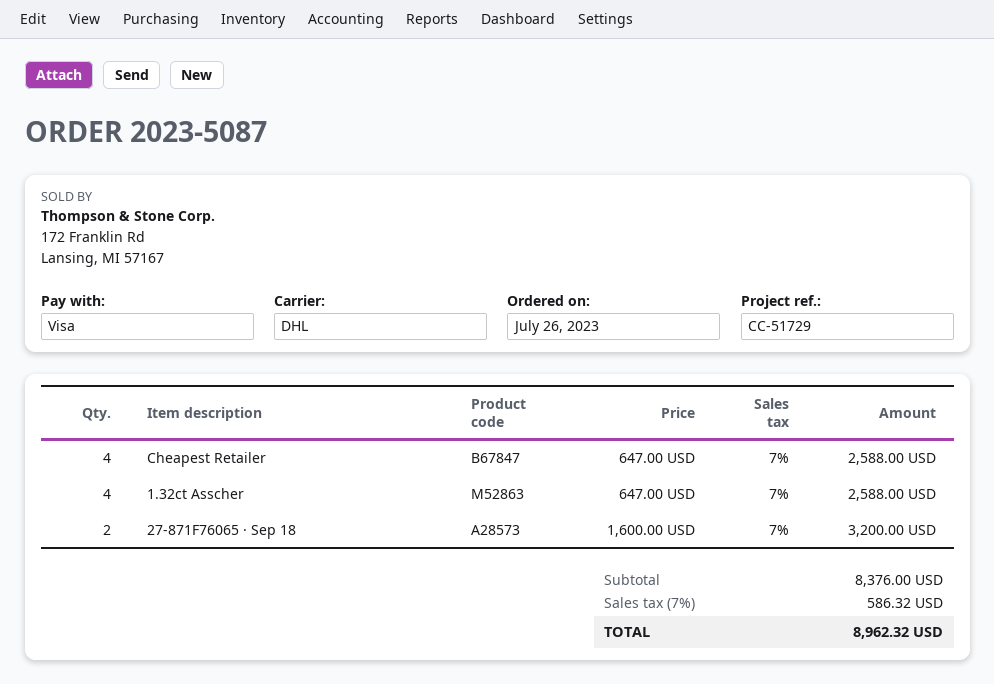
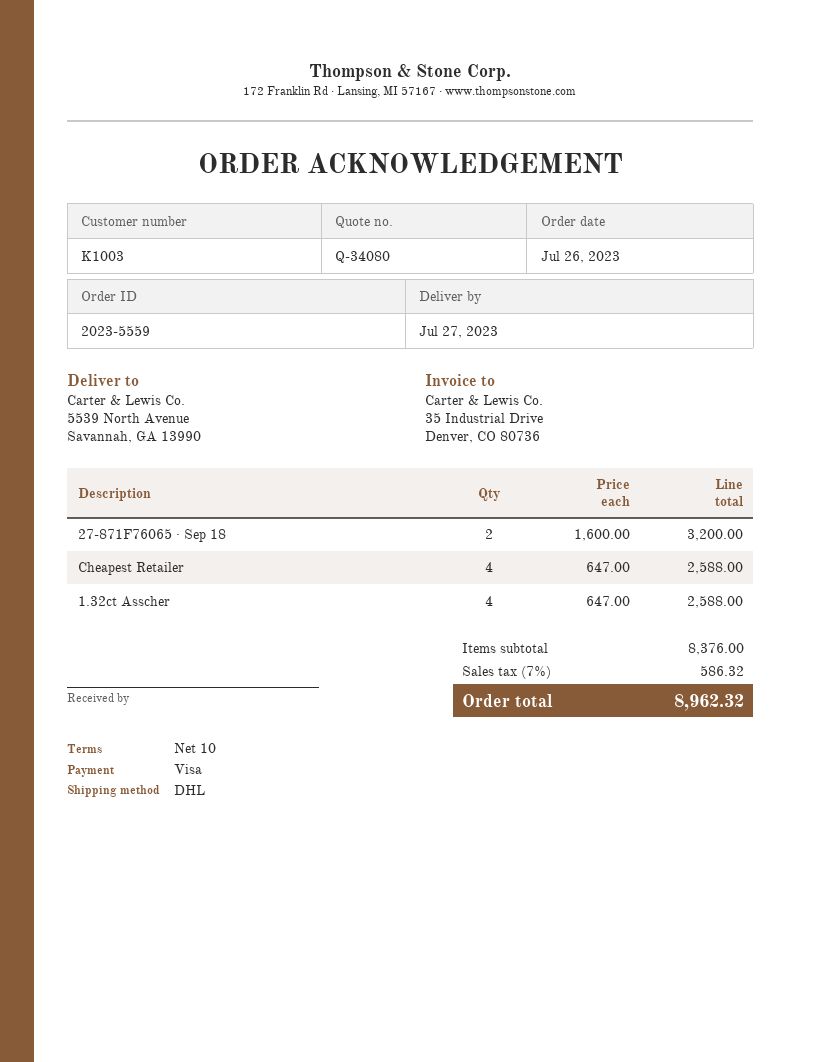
order number: 2023-5087 -> 2023-5559

